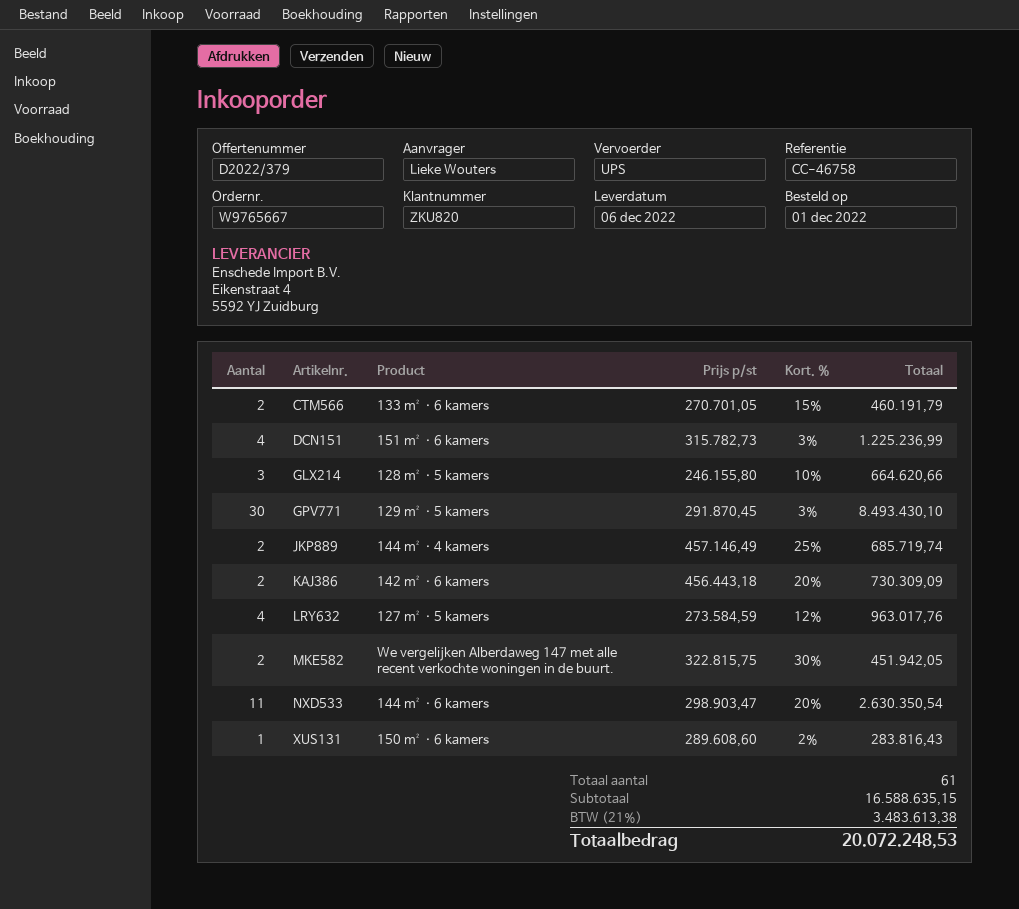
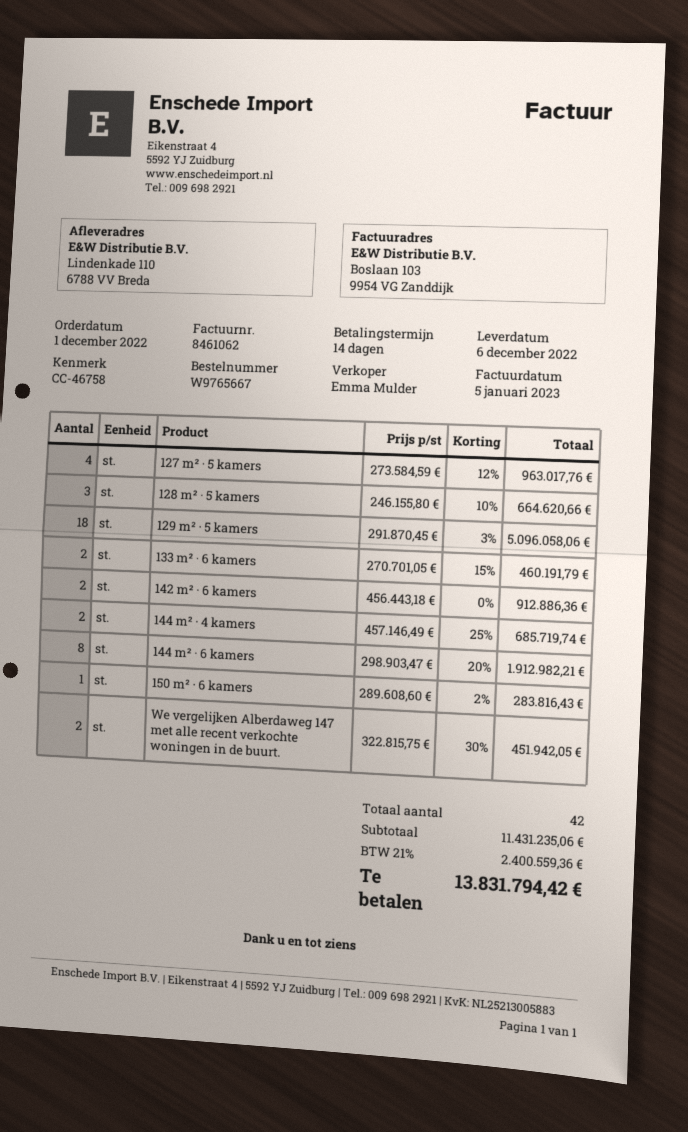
151 m² · 6 kamers: 4 x 315782.73 - 3% = 1225236.99 -> none
129 m² · 5 kamers: 30 x 291870.45 - 3% = 8493430.10 -> 18 x 291870.45 - 3% = 5096058.06
142 m² · 6 kamers: 2 x 456443.18 - 20% = 730309.09 -> 2 x 456443.18 = 912886.36
144 m² · 6 kamers: 11 x 298903.47 - 20% = 2630350.54 -> 8 x 298903.47 - 20% = 1912982.21
total quantity: 61 -> 42
subtotal: 16588635.15 -> 11431235.06
tax: 21% = 3483613.38 -> 21% = 2400559.36
total: 20072248.53 -> 13831794.42

